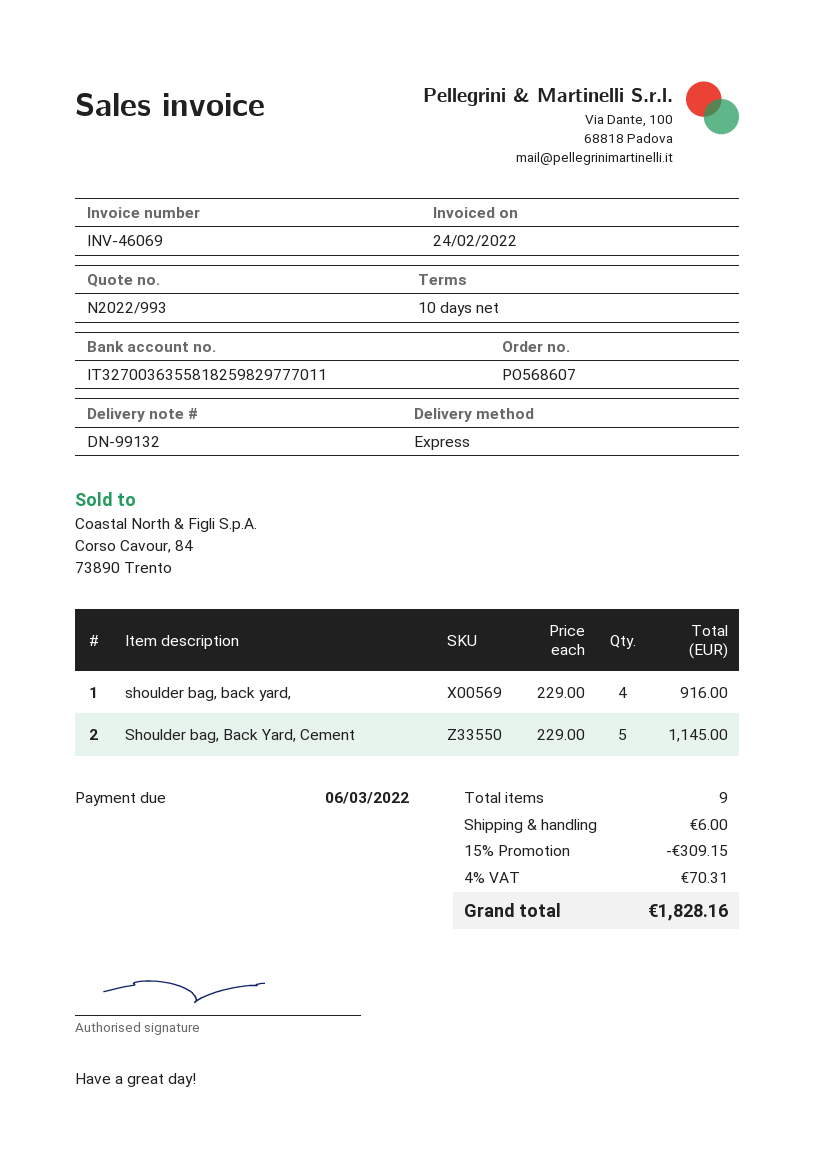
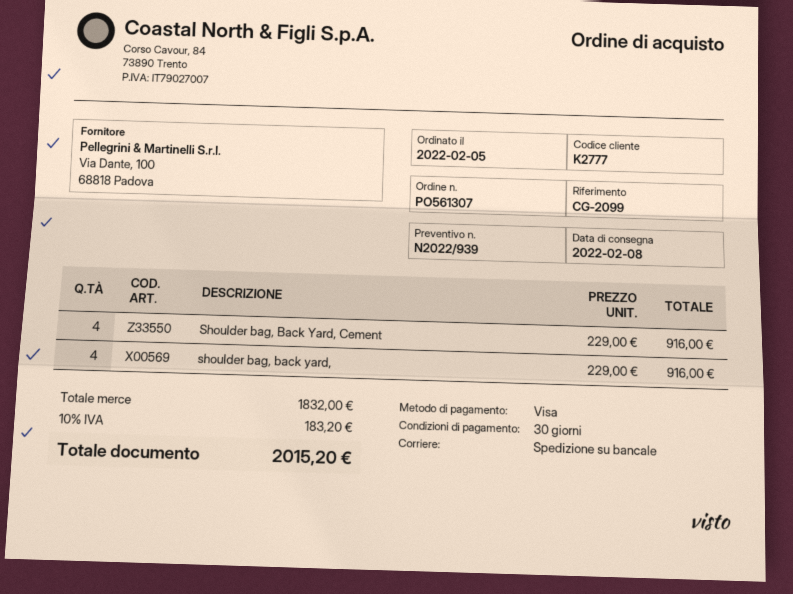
quote number: N2022/993 -> N2022/939
order number: PO568607 -> PO561307
payment terms: 10 days -> 30 days
shipping method: express -> pallet freight
Shoulder bag, Back Yard, Cement: 5 x 229.00 = 1145.00 -> 4 x 229.00 = 916.00
discount: 15% = 309.15 -> none
shipping: 6.00 -> none
tax: 4% = 70.31 -> 10% = 183.20
total: 1828.16 -> 2015.20

